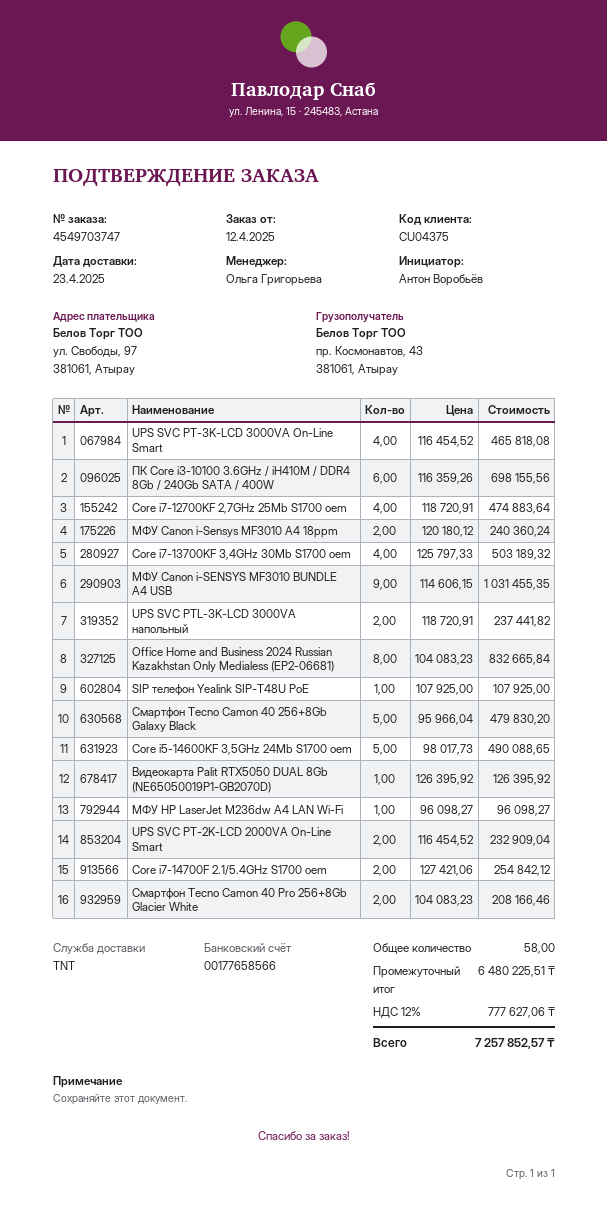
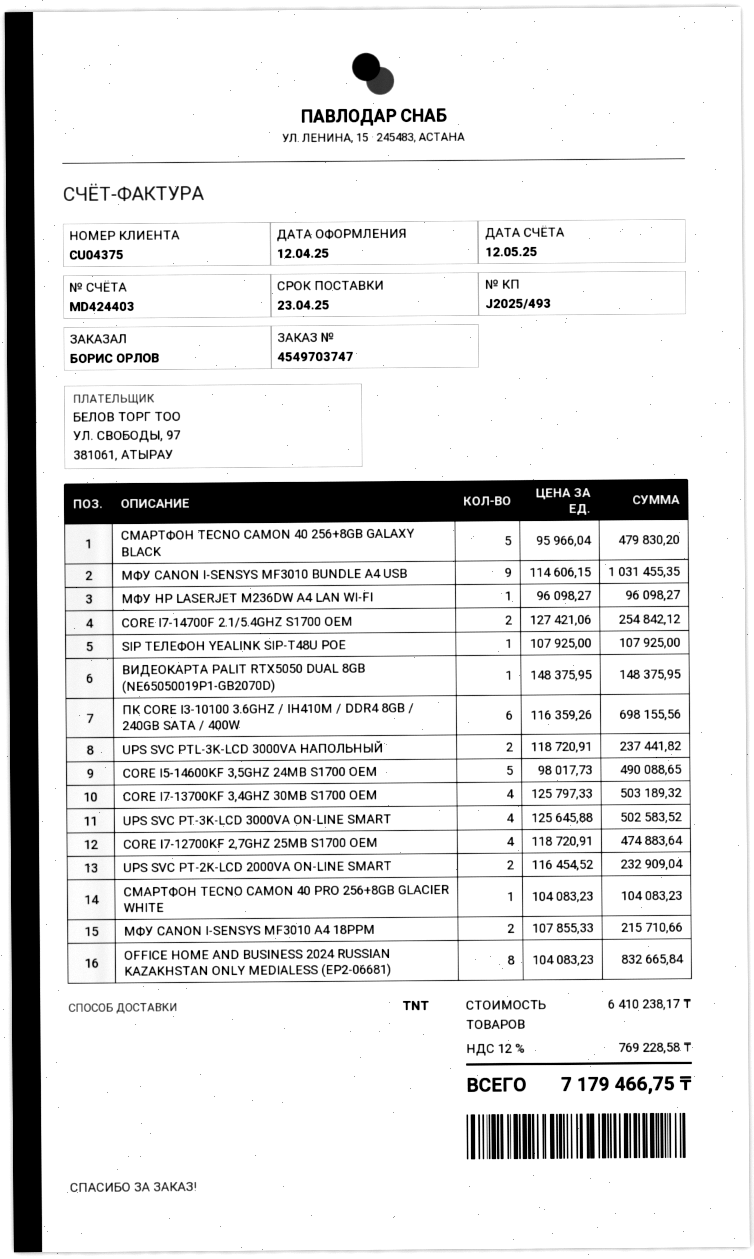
ordered by: Антон Воробьёв -> БОРИС ОРЛОВ
UPS SVC PT-3K-LCD 3000VA On-Line Smart: 4 x 116454.52 = 465818.08 -> 4 x 125645.88 = 502583.52
МФУ Canon i-Sensys MF3010 A4 18ppm: 2 x 120180.12 = 240360.24 -> 2 x 107855.33 = 215710.66
Видеокарта Palit RTX5050 DUAL 8Gb (NE65050019P1-GB2070D): 1 x 126395.92 = 126395.92 -> 1 x 148375.95 = 148375.95
Смартфон Tecno Camon 40 Pro 256+8Gb Glacier White: 2 x 104083.23 = 208166.46 -> 1 x 104083.23 = 104083.23
subtotal: 6480225.51 -> 6410238.17
tax: 12% = 777627.06 -> 12% = 769228.58
total: 7257852.57 -> 7179466.75

